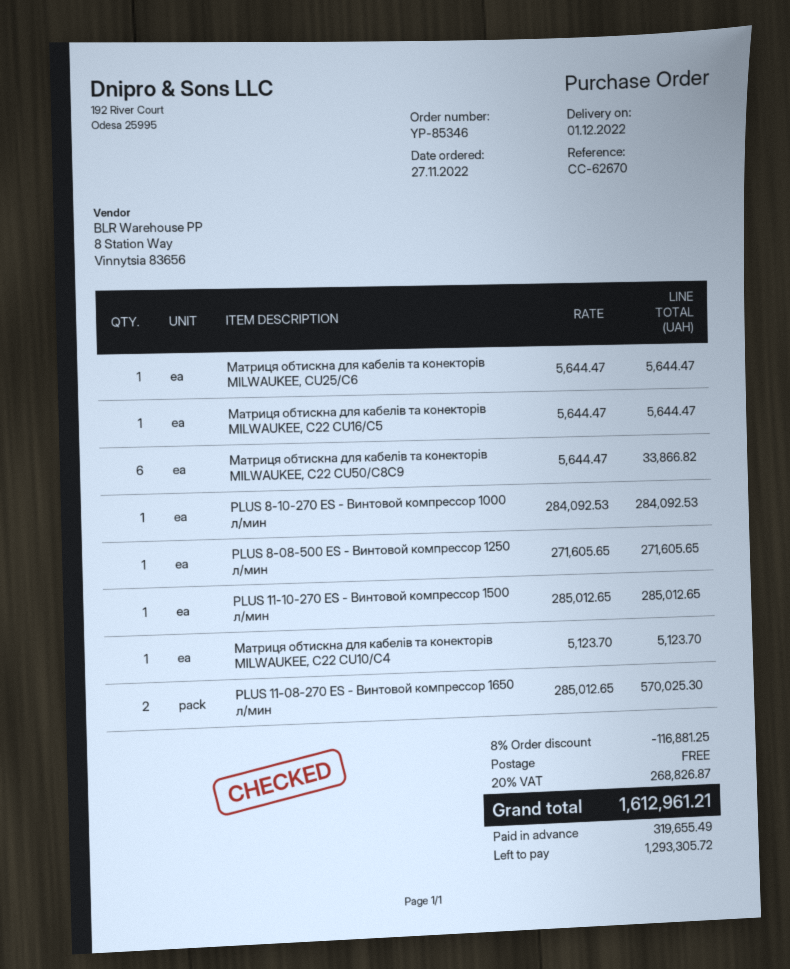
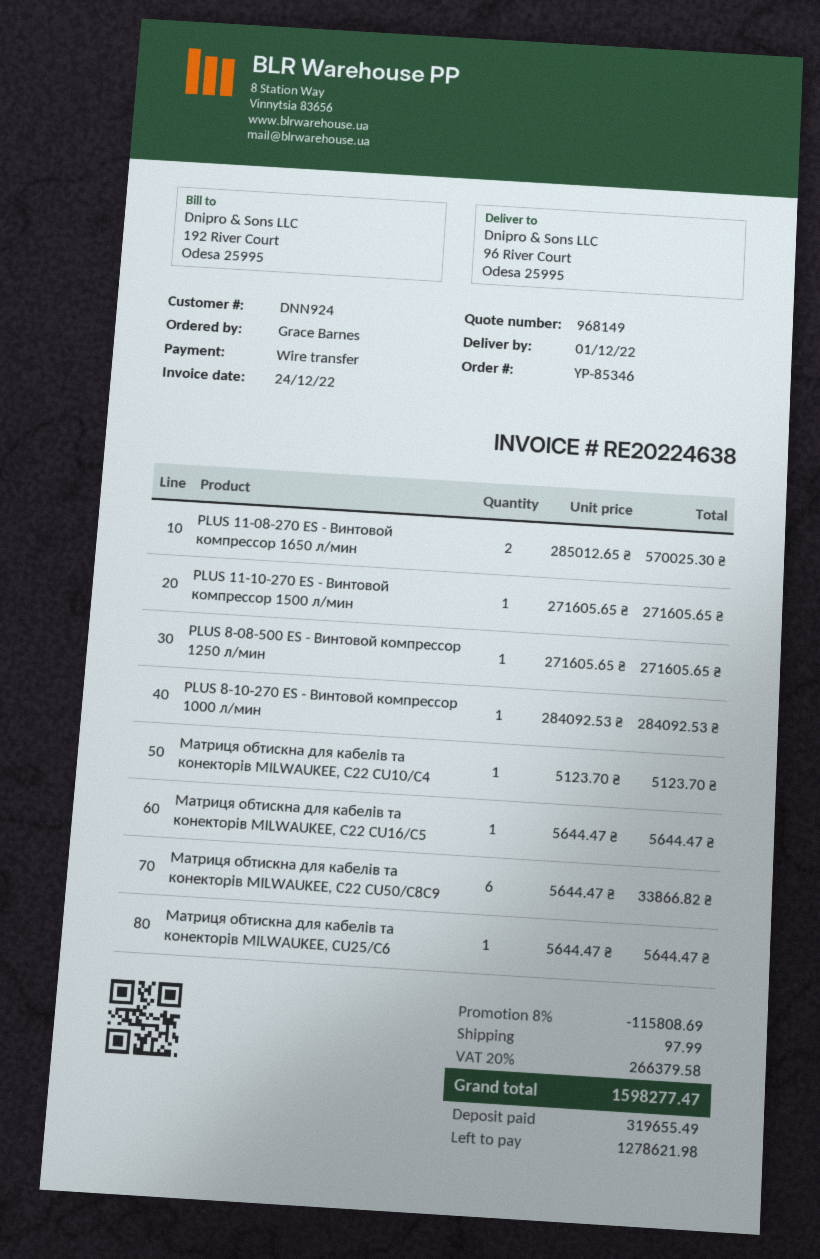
PLUS 11-10-270 ES - Винтовой компрессор 1500 л/мин: 1 x 285012.65 = 285012.65 -> 1 x 271605.65 = 271605.65
discount: 8% = 116881.25 -> 8% = 115808.69
shipping: 0.00 -> 97.99
tax: 20% = 268826.87 -> 20% = 266379.58
total: 1612961.21 -> 1598277.47
balance: 1293305.72 -> 1278621.98

